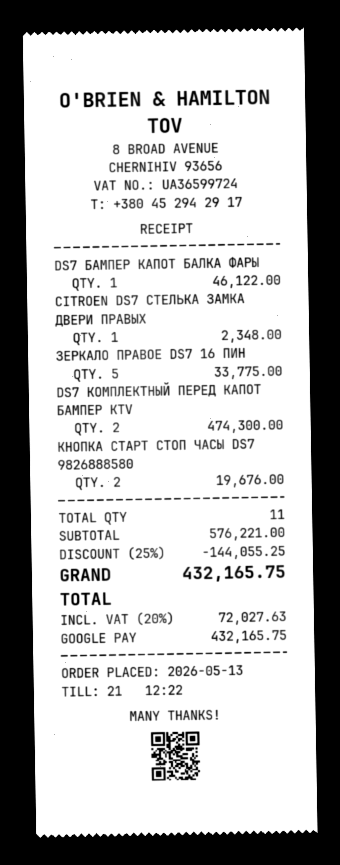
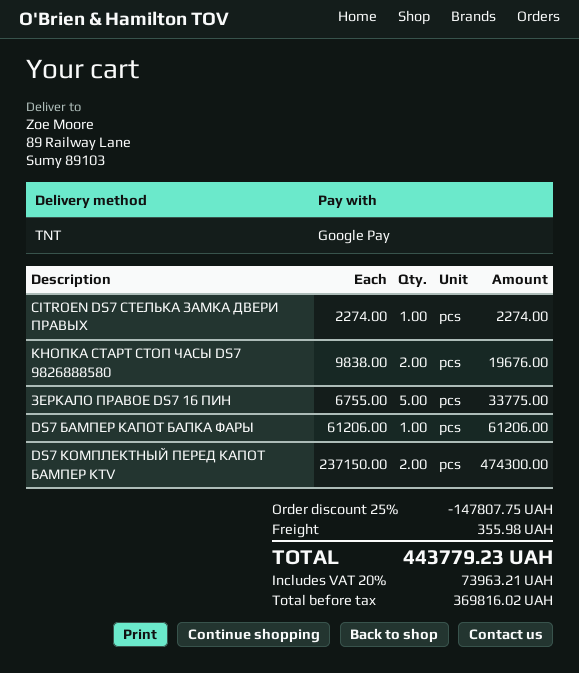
DS7 БАМПЕР КАПОТ БАЛКА ФАРЫ: 1 for 46122.00 -> 1 for 61206.00
CITROEN DS7 СТЕЛЬКА ЗАМКА ДВЕРИ ПРАВЫХ: 1 for 2348.00 -> 1 for 2274.00
discount: 25% = 144055.25 -> 25% = 147807.75
shipping: none -> 355.98
tax: 20% = 72027.63 -> 20% = 73963.21
total: 432165.75 -> 443779.23

